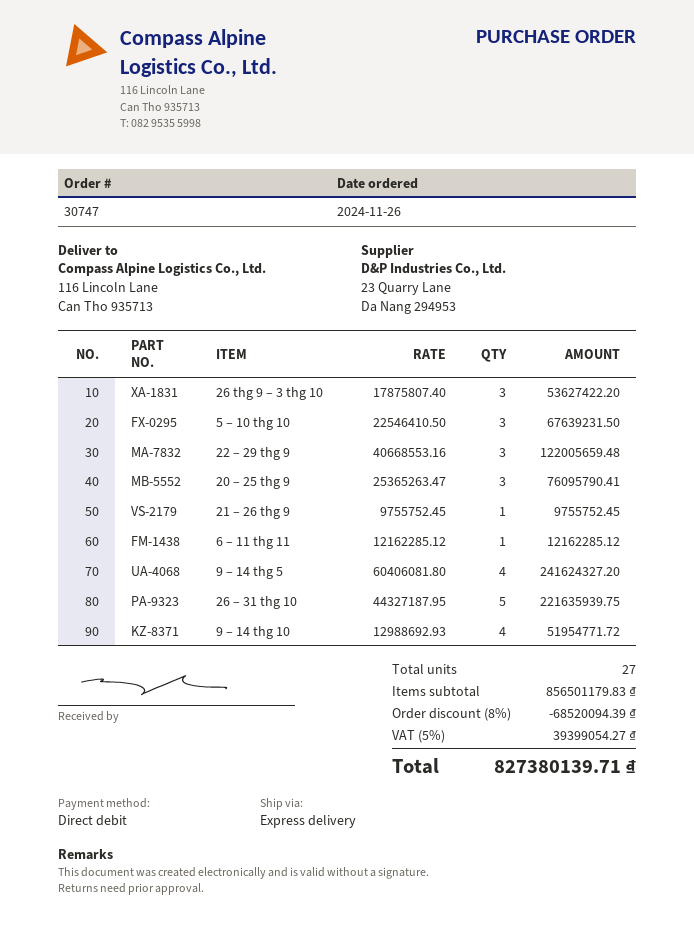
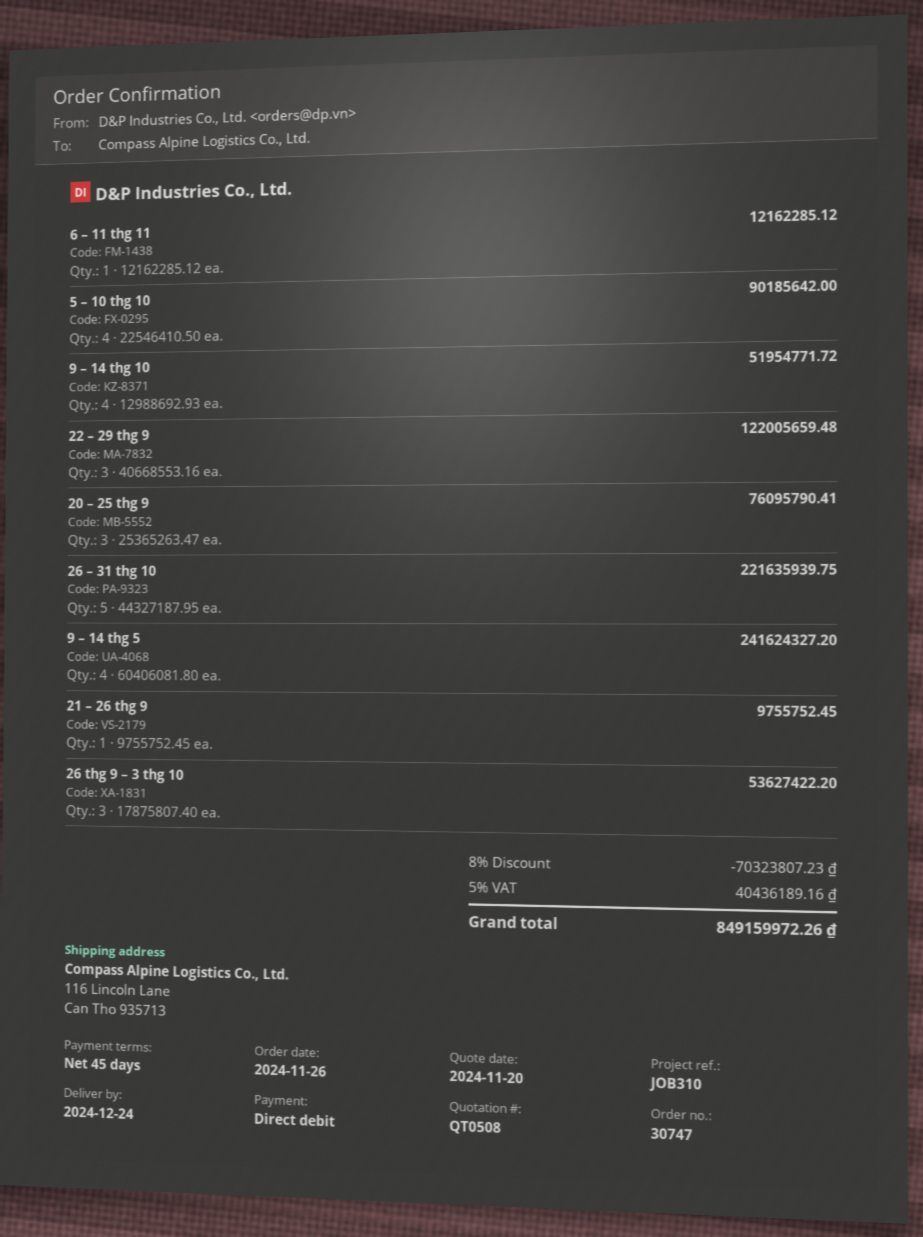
5 – 10 thg 10: 3 x 22546410.50 = 67639231.50 -> 4 x 22546410.50 = 90185642.00
discount: 8% = 68520094.39 -> 8% = 70323807.23
tax: 5% = 39399054.27 -> 5% = 40436189.16
total: 827380139.71 -> 849159972.26

